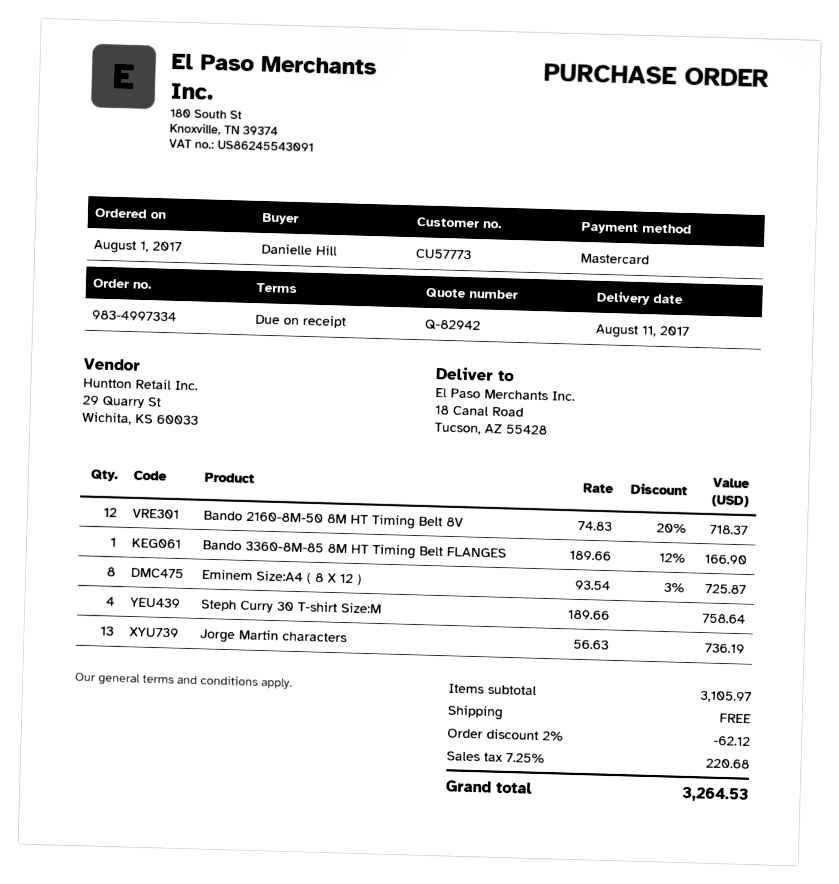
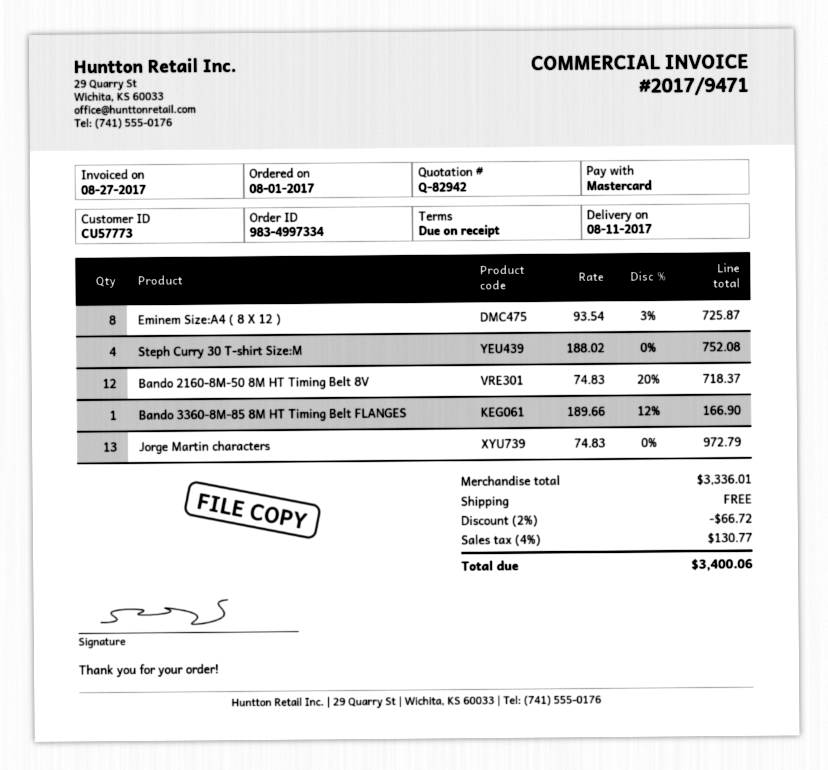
Steph Curry 30 T-shirt Size:M: 4 x 189.66 = 758.64 -> 4 x 188.02 = 752.08
Jorge Martin characters: 13 x 56.63 = 736.19 -> 13 x 74.83 = 972.79
subtotal: 3105.97 -> 3336.01
discount: 2% = 62.12 -> 2% = 66.72
tax: 7.25% = 220.68 -> 4% = 130.77
total: 3264.53 -> 3400.06

